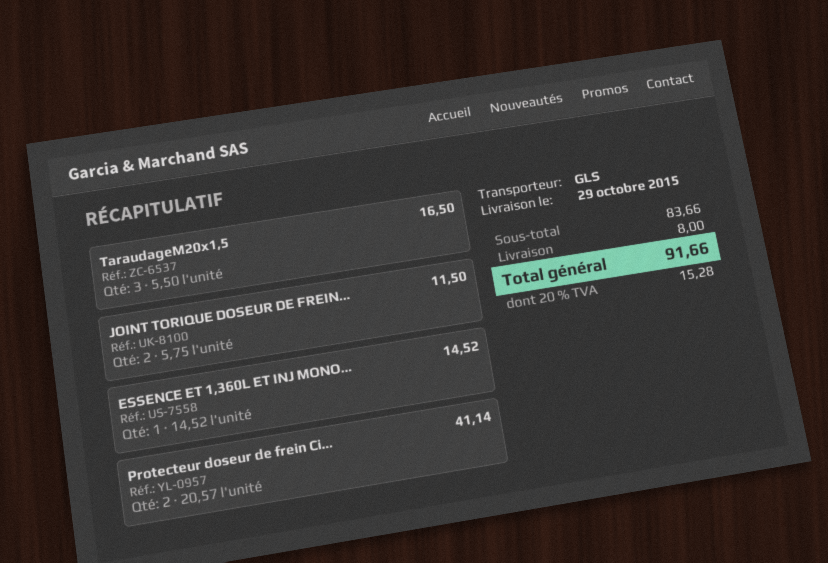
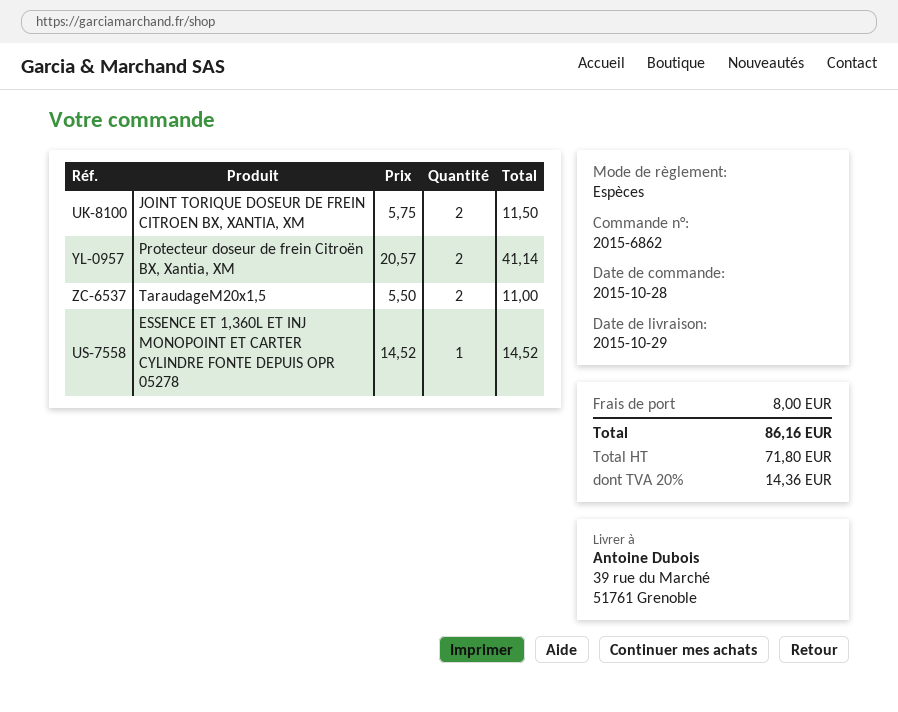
TaraudageM20x1,5: 3 x 5.50 = 16.50 -> 2 x 5.50 = 11.00
tax: 20% = 15.28 -> 20% = 14.36
total: 91.66 -> 86.16

